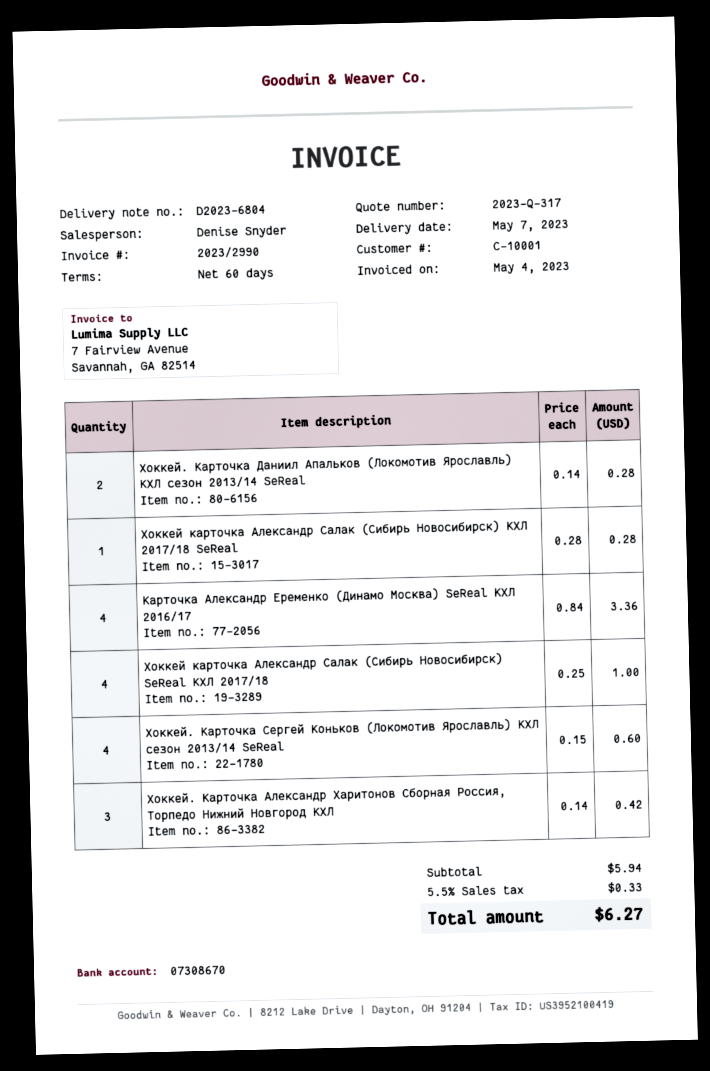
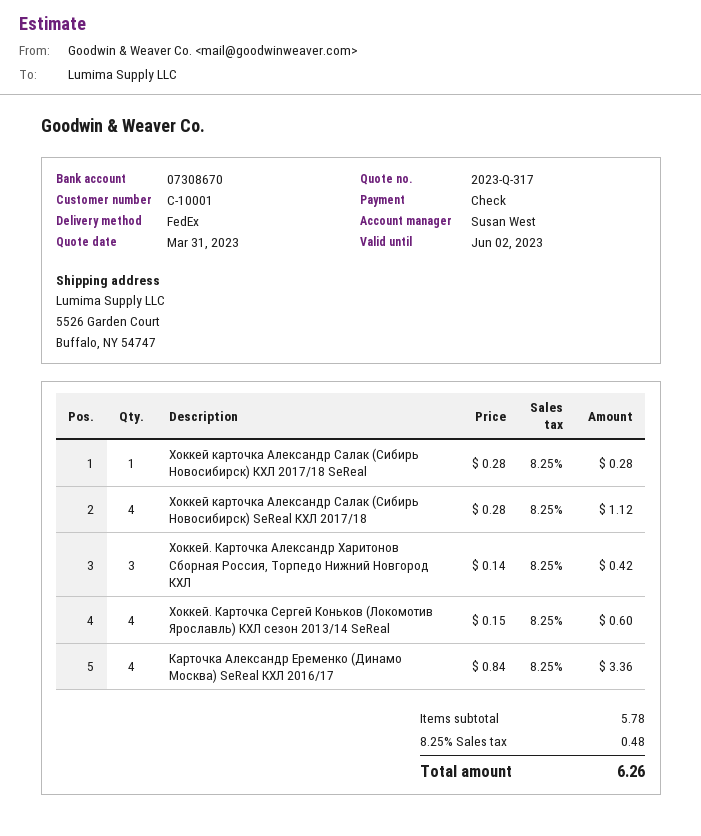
sales rep: Denise Snyder -> Susan West
Хоккей. Карточка Даниил Апальков (Локомотив Ярославль) КХЛ сезон 2013/14 SeReal: 2 x 0.14 = 0.28 -> none
Хоккей карточка Александр Салак (Сибирь Новосибирск) SeReal КХЛ 2017/18: 4 x 0.25 = 1.00 -> 4 x 0.28 = 1.12
subtotal: 5.94 -> 5.78
tax: 5.5% = 0.33 -> 8.25% = 0.48
total: 6.27 -> 6.26

